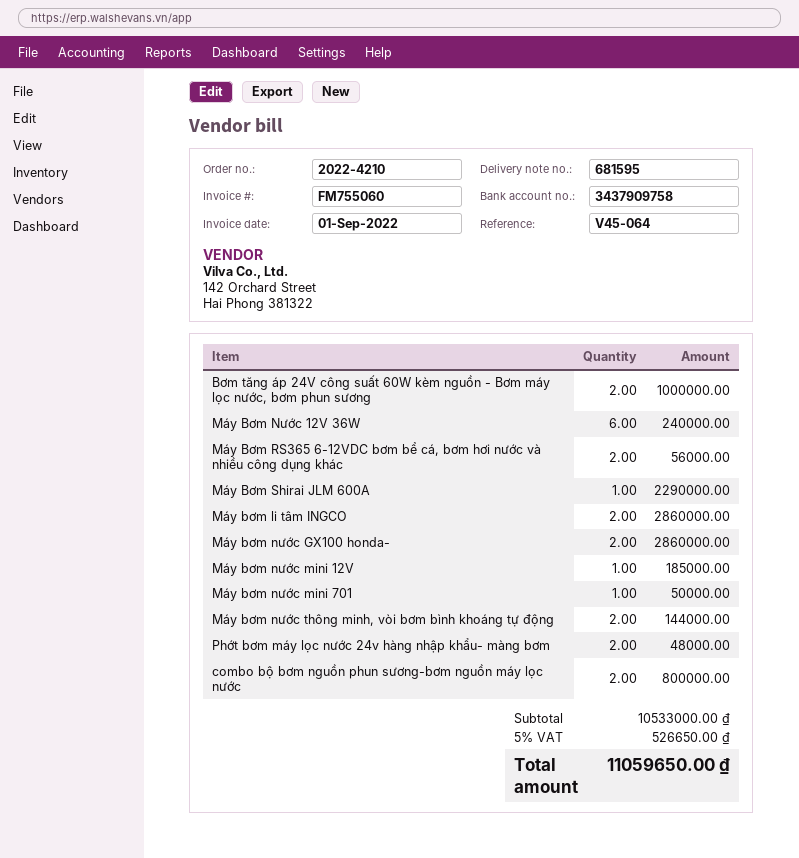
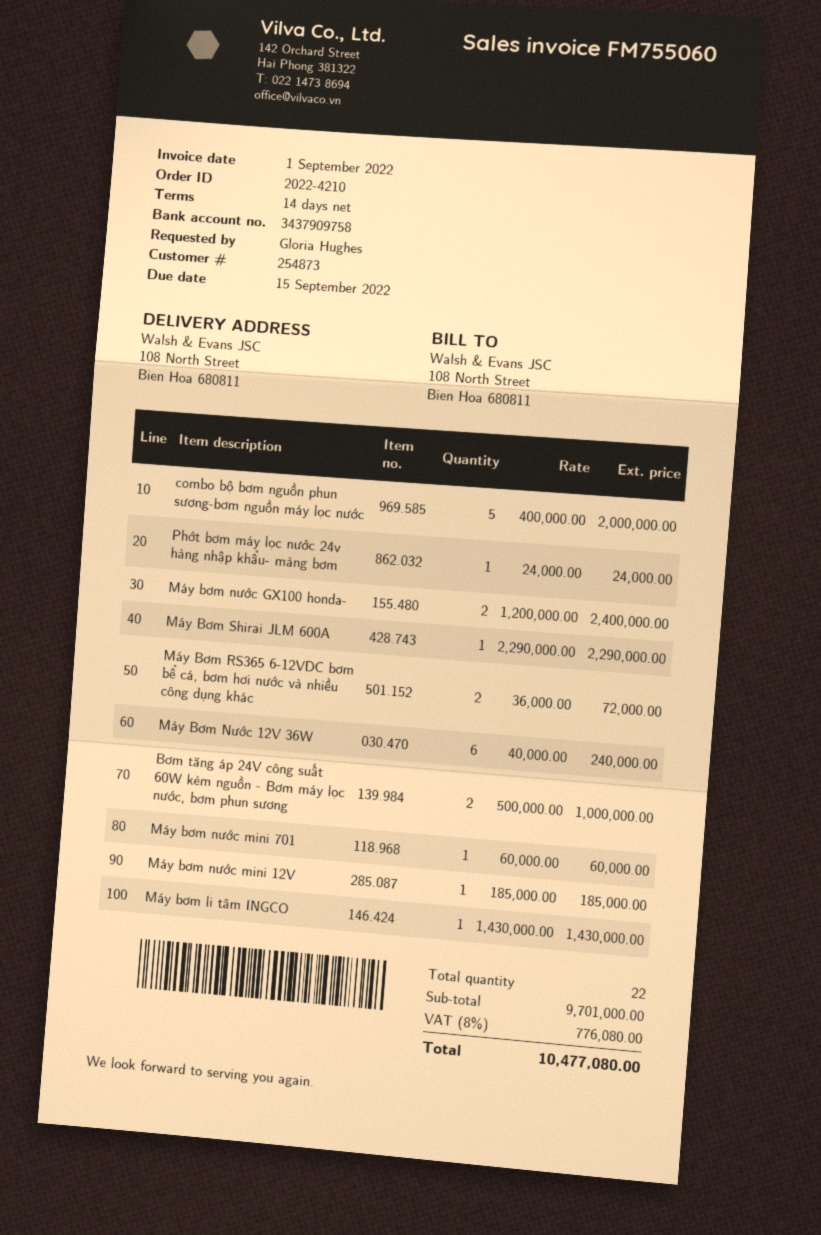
Máy Bơm RS365 6-12VDC bơm bể cá, bơm hơi nước và nhiều công dụng khác: 2 for 56000.00 -> 2 for 72000.00
Máy bơm li tâm INGCO: 2 for 2860000.00 -> 1 for 1430000.00
Máy bơm nước GX100 honda-: 2 for 2860000.00 -> 2 for 2400000.00
Máy bơm nước mini 701: 1 for 50000.00 -> 1 for 60000.00
Máy bơm nước thông minh, vòi bơm bình khoáng tự động: 2 for 144000.00 -> none
Phớt bơm máy lọc nước 24v hàng nhập khẩu- màng bơm: 2 for 48000.00 -> 1 for 24000.00
combo bộ bơm nguồn phun sương-bơm nguồn máy lọc nước: 2 for 800000.00 -> 5 for 2000000.00
subtotal: 10533000.00 -> 9701000.00
tax: 5% = 526650.00 -> 8% = 776080.00
total: 11059650.00 -> 10477080.00

